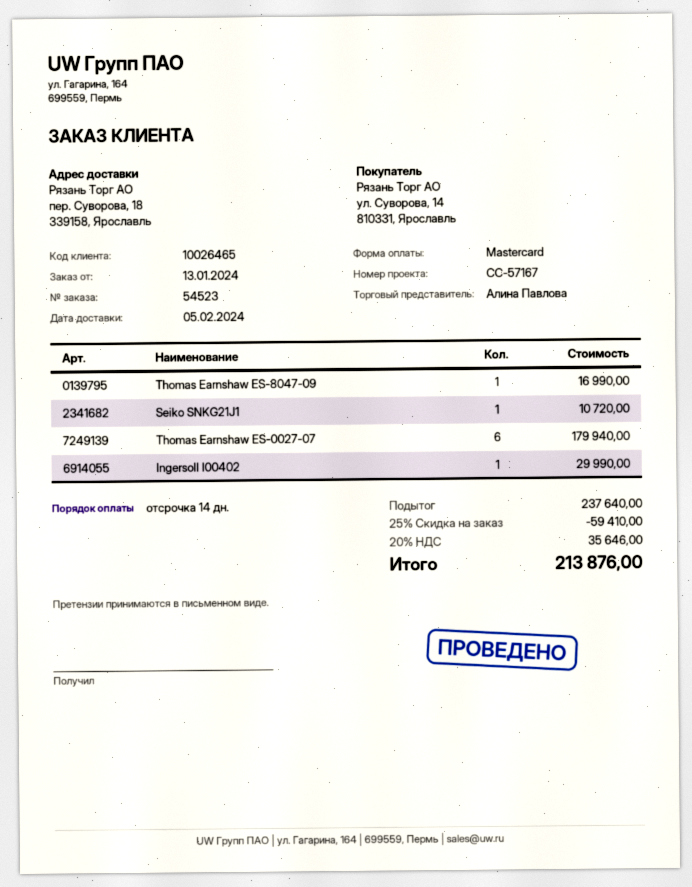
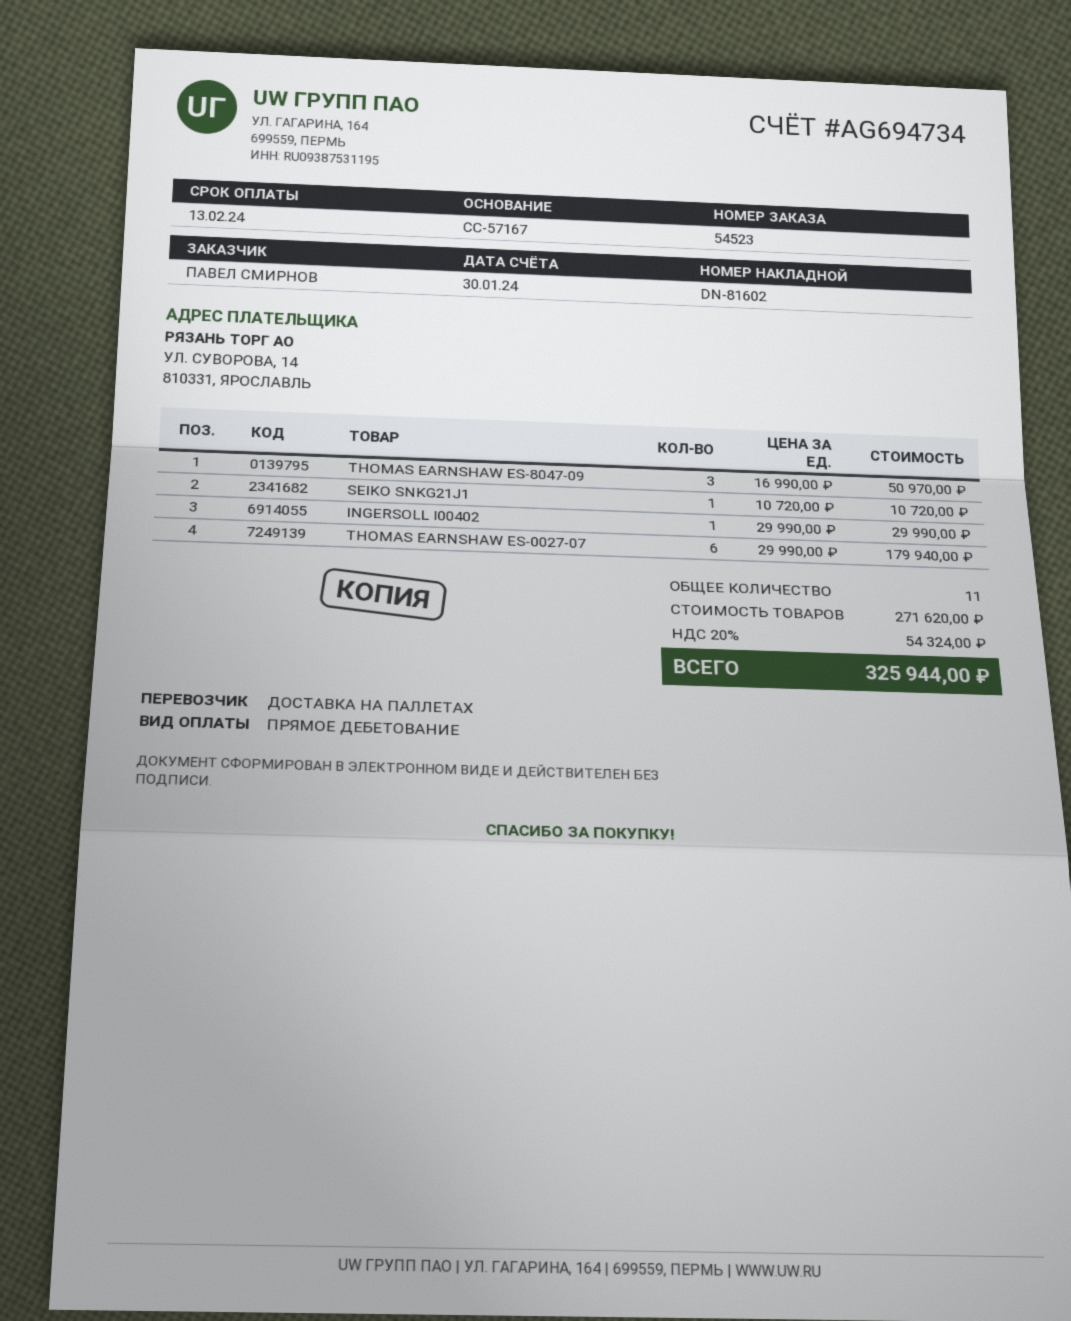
payment method: Mastercard -> direct debit
Thomas Earnshaw ES-8047-09: 1 for 16990.00 -> 3 for 50970.00
subtotal: 237640.00 -> 271620.00
discount: 25% = 59410.00 -> none
tax: 20% = 35646.00 -> 20% = 54324.00
total: 213876.00 -> 325944.00

